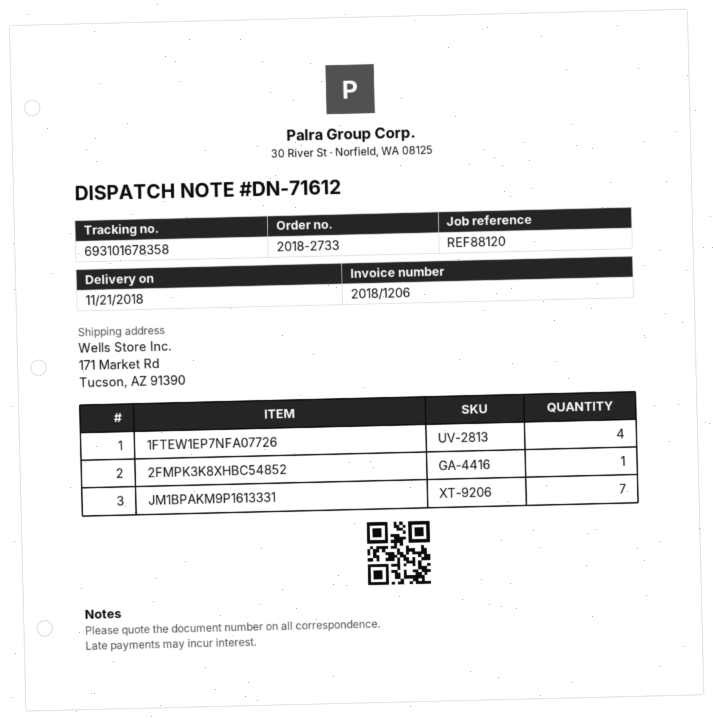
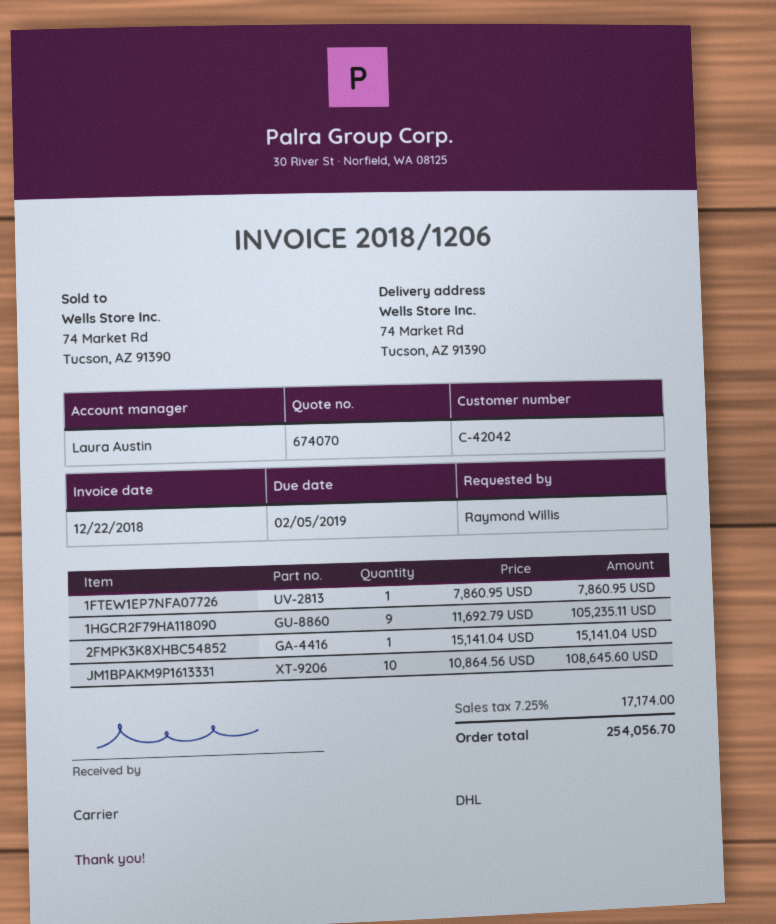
ship to: 171 Market Rd, Tucson, AZ 91390 -> 74 Market Rd, Tucson, AZ 91390
1FTEW1EP7NFA07726: 4 -> 1
JM1BPAKM9P1613331: 7 -> 10
1HGCR2F79HA118090: none -> 9

